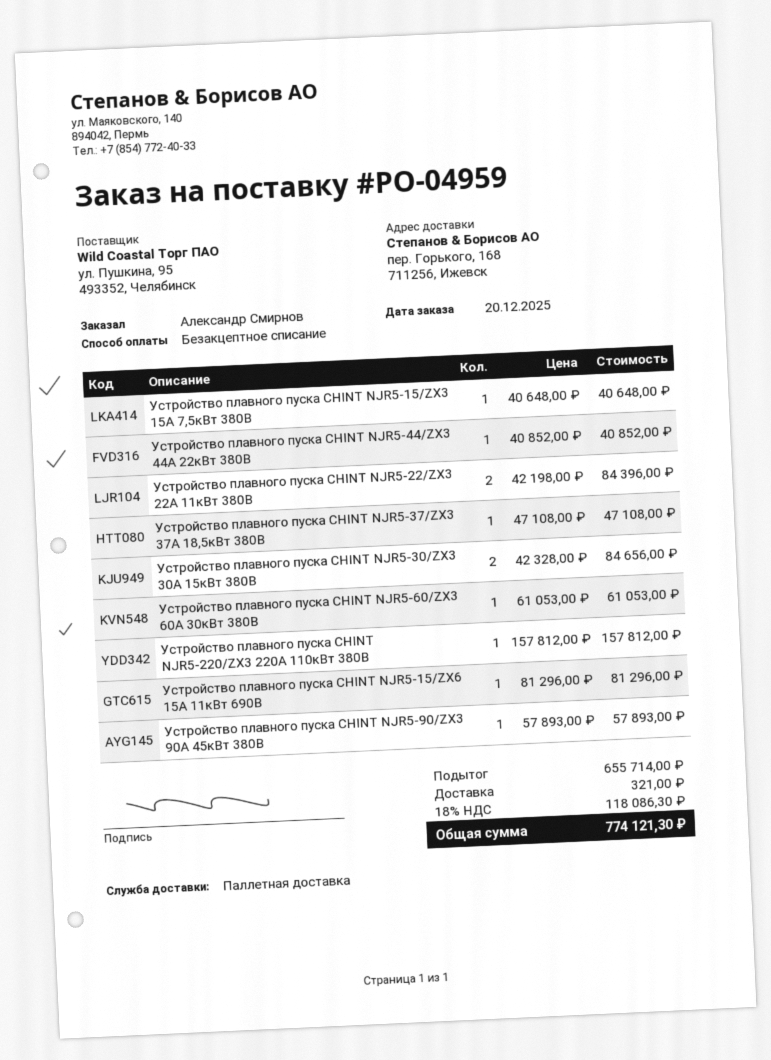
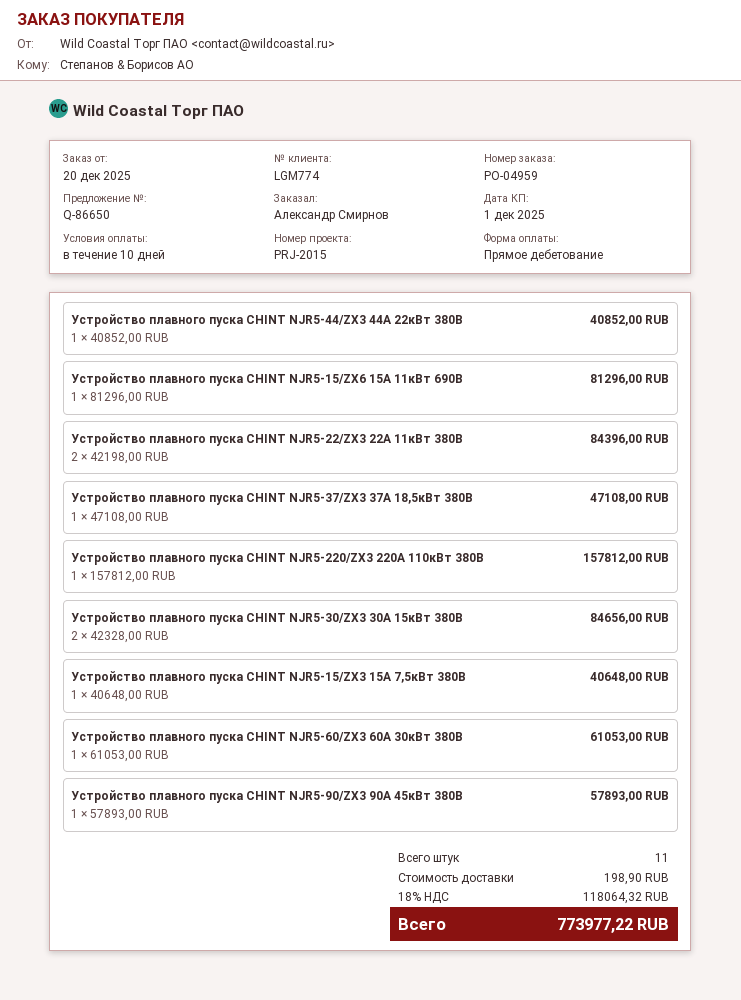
shipping: 321.00 -> 198.90
tax: 18% = 118086.30 -> 18% = 118064.32
total: 774121.30 -> 773977.22

